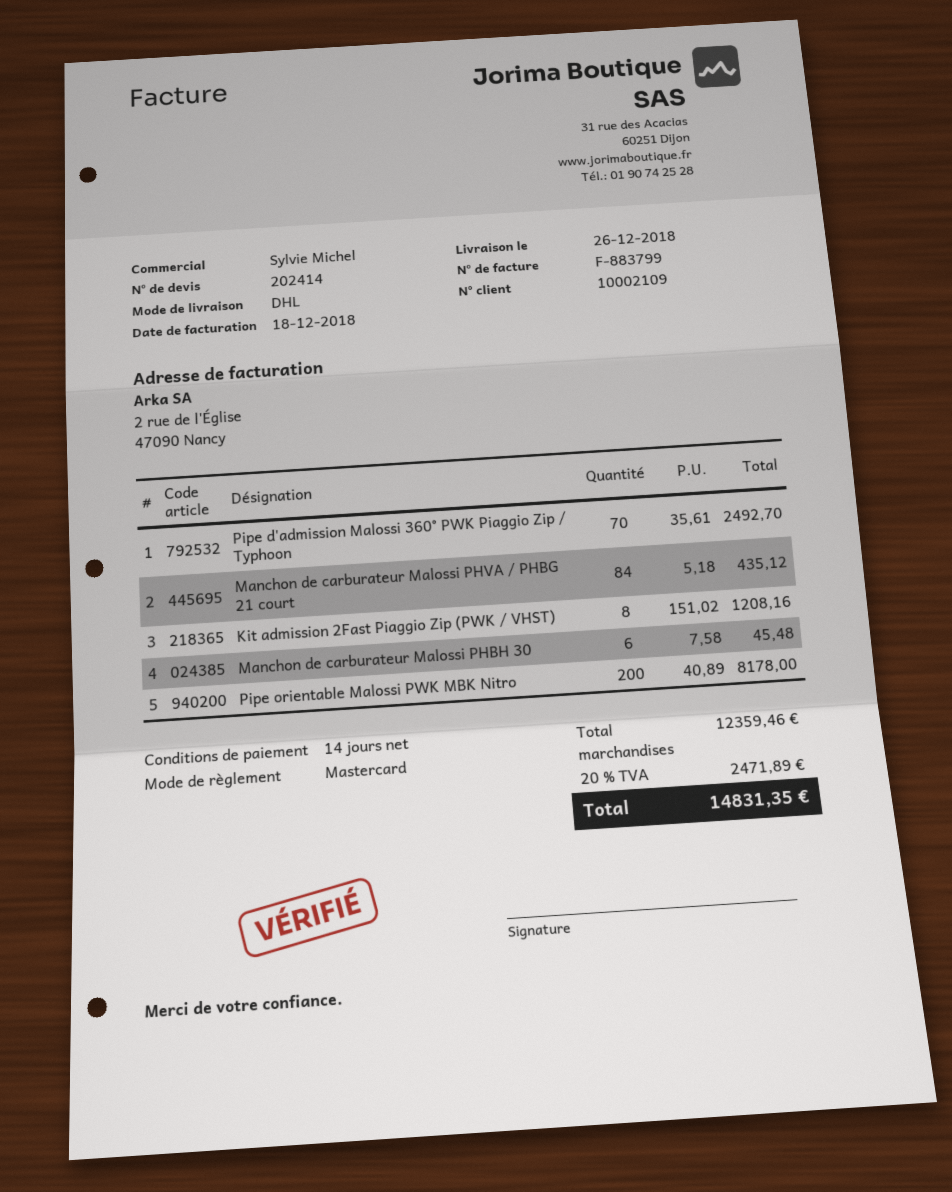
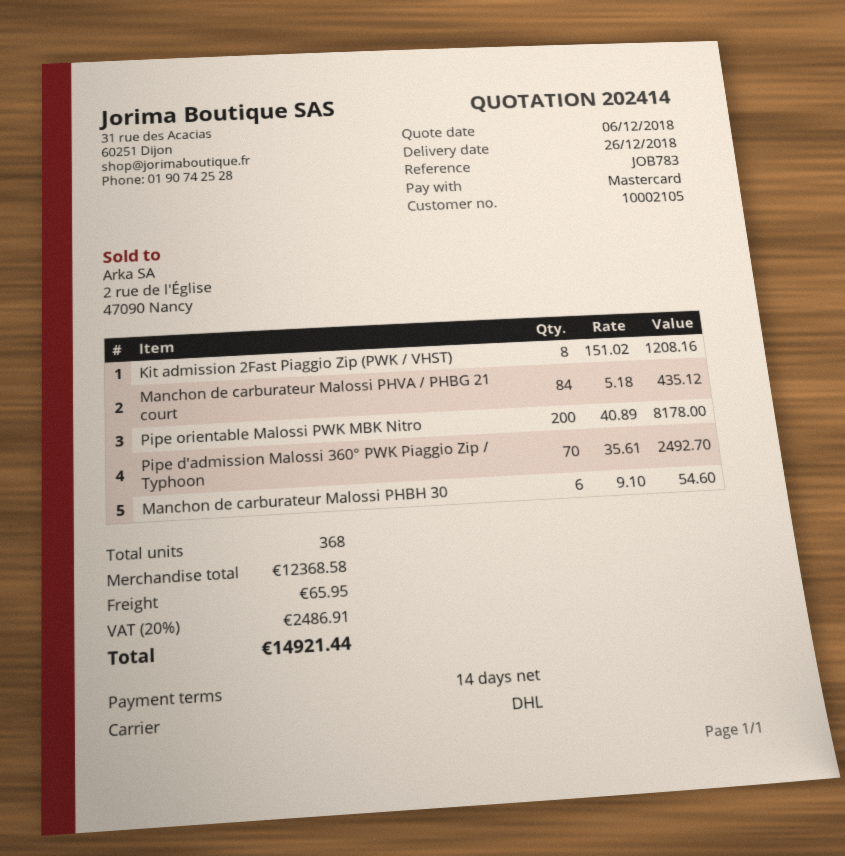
customer number: 10002109 -> 10002105
Manchon de carburateur Malossi PHBH 30: 6 x 7.58 = 45.48 -> 6 x 9.10 = 54.60
subtotal: 12359.46 -> 12368.58
shipping: none -> 65.95
tax: 20% = 2471.89 -> 20% = 2486.91
total: 14831.35 -> 14921.44

